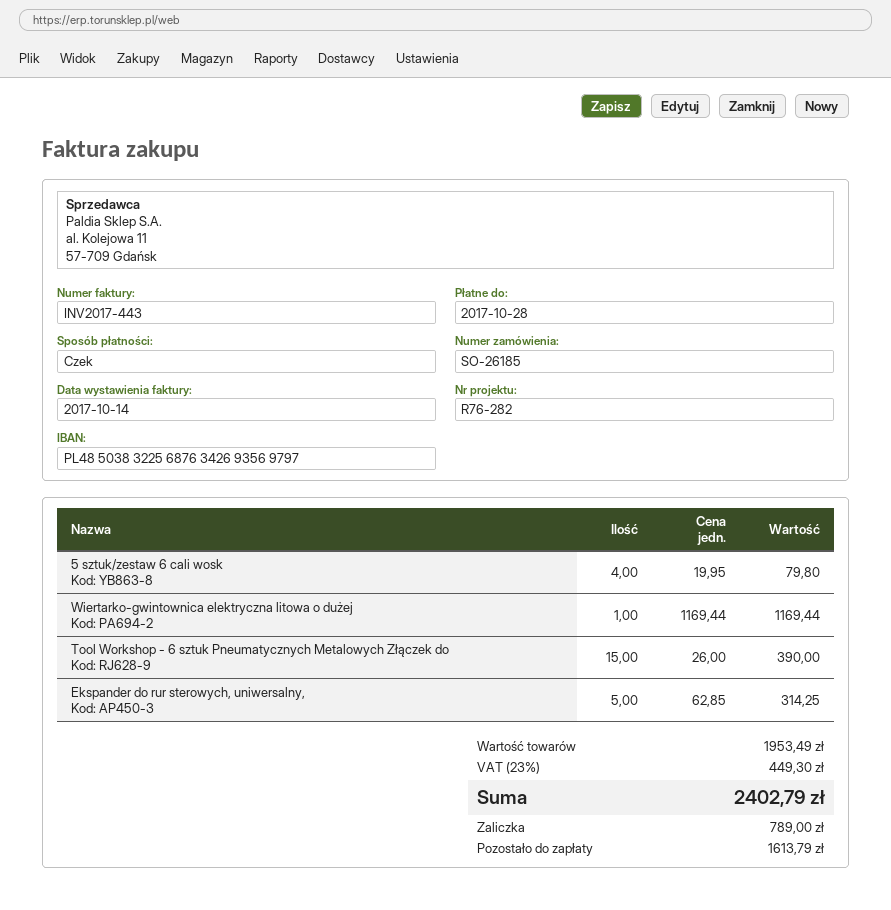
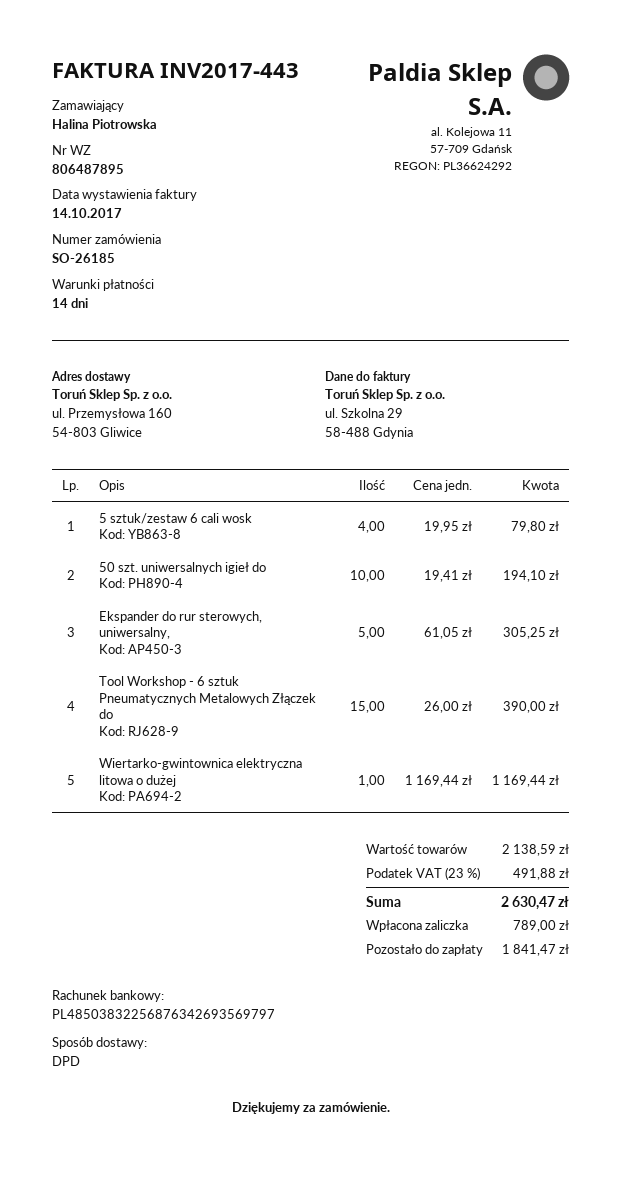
Ekspander do rur sterowych, uniwersalny,: 5 x 62.85 = 314.25 -> 5 x 61.05 = 305.25
50 szt. uniwersalnych igieł do: none -> 10 x 19.41 = 194.10
subtotal: 1953.49 -> 2138.59
tax: 23% = 449.30 -> 23% = 491.88
total: 2402.79 -> 2630.47
balance: 1613.79 -> 1841.47

